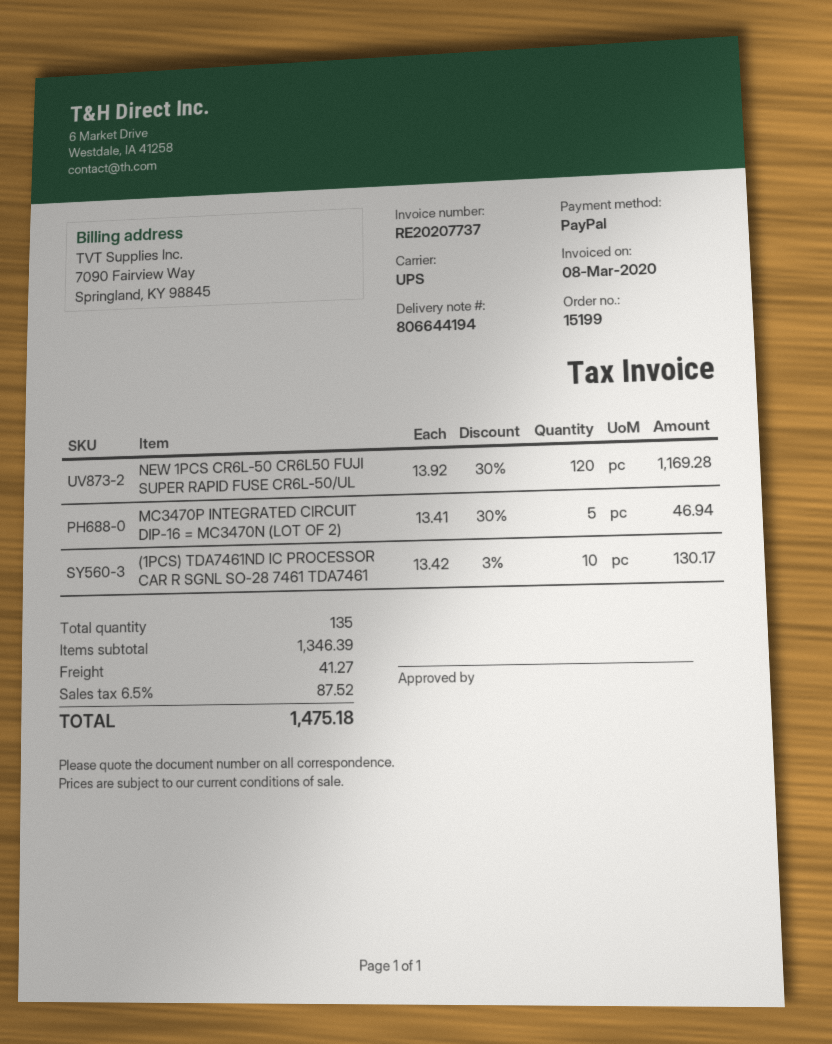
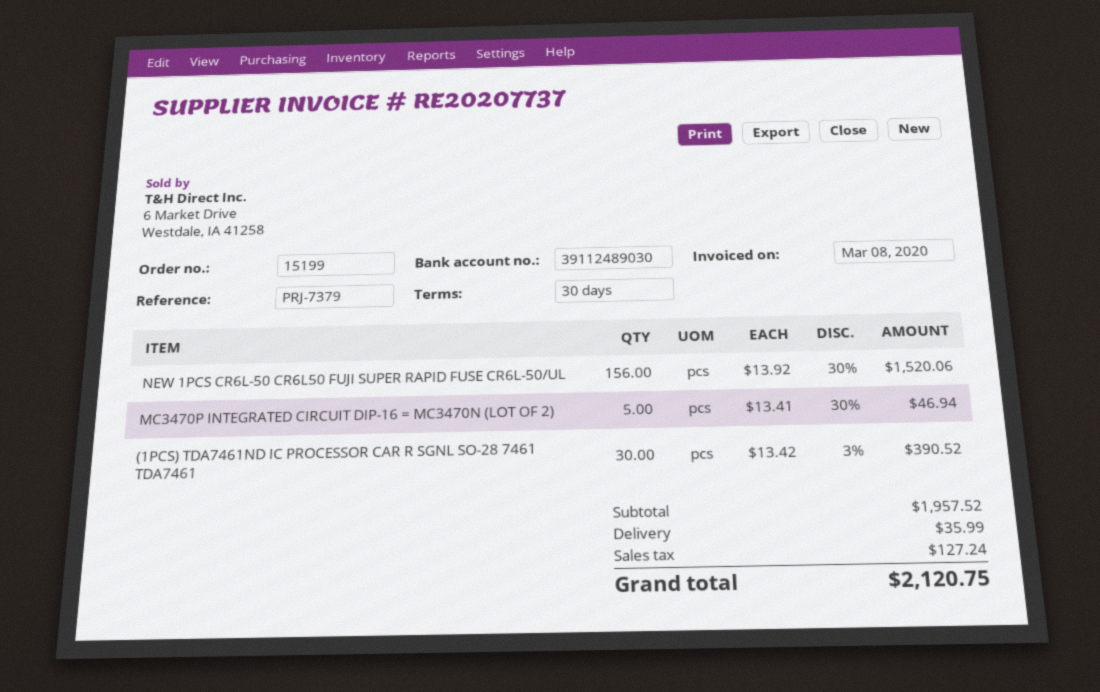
NEW 1PCS CR6L-50 CR6L50 FUJI SUPER RAPID FUSE CR6L-50/UL: 120 x 13.92 - 30% = 1169.28 -> 156 x 13.92 - 30% = 1520.06
(1PCS) TDA7461ND IC PROCESSOR CAR R SGNL SO-28 7461 TDA7461: 10 x 13.42 - 3% = 130.17 -> 30 x 13.42 - 3% = 390.52
subtotal: 1346.39 -> 1957.52
shipping: 41.27 -> 35.99
tax: 87.52 -> 127.24
total: 1475.18 -> 2120.75

